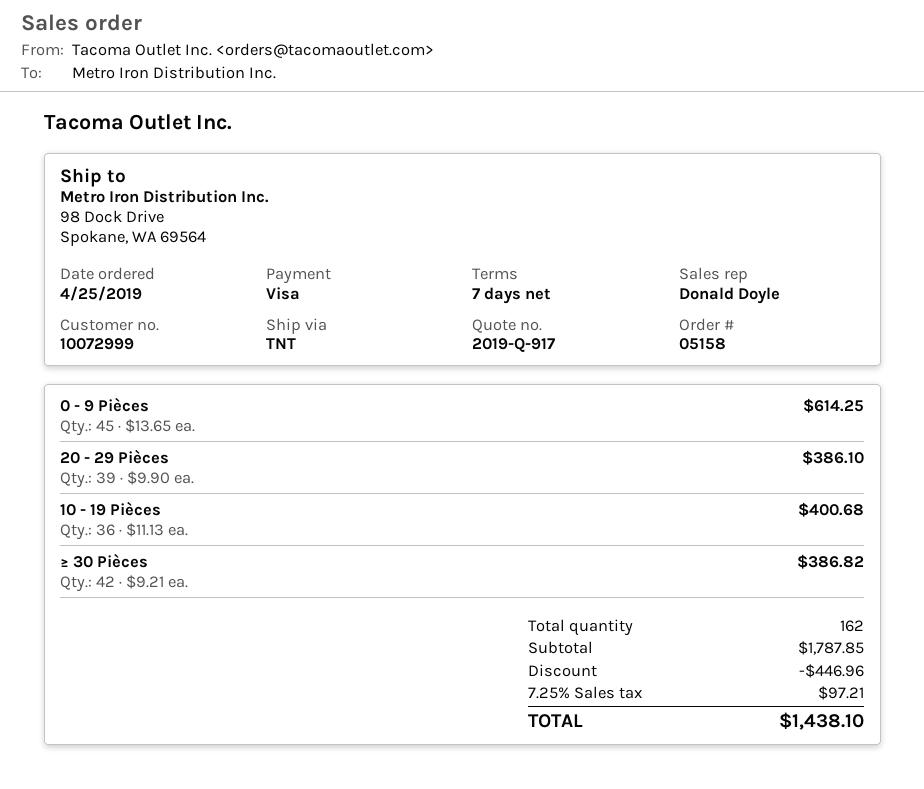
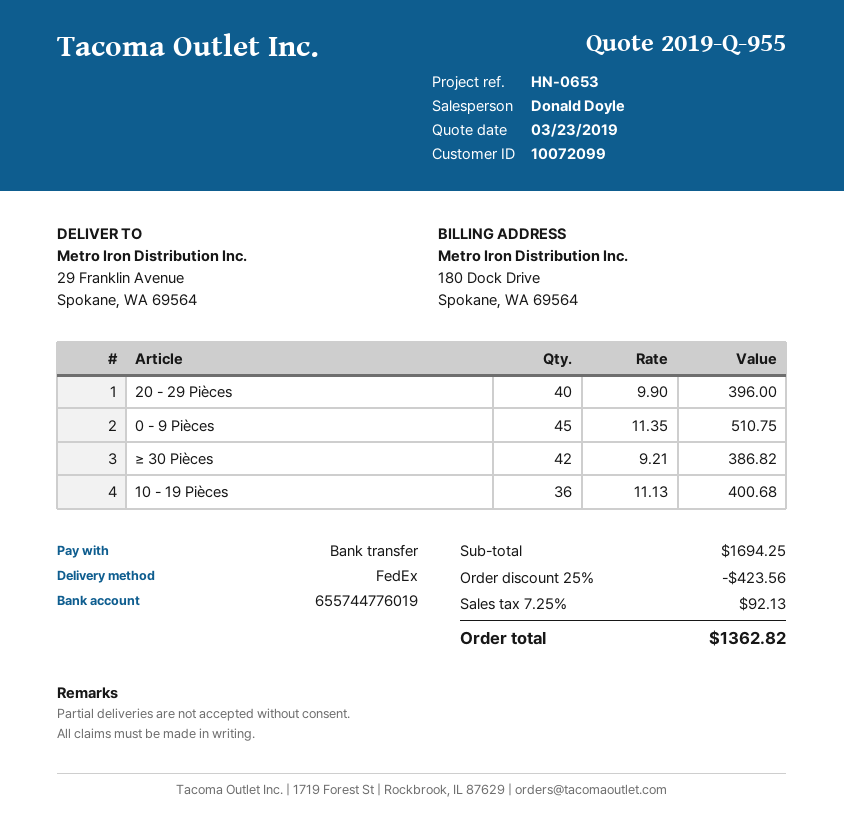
quote number: 2019-Q-917 -> 2019-Q-955
customer number: 10072999 -> 10072099
payment method: Visa -> bank transfer
shipping method: TNT -> FedEx
ship to: 98 Dock Drive, Spokane, WA 69564 -> 29 Franklin Avenue, Spokane, WA 69564
0 - 9 Pièces: 45 x 13.65 = 614.25 -> 45 x 11.35 = 510.75
20 - 29 Pièces: 39 x 9.90 = 386.10 -> 40 x 9.90 = 396.00
subtotal: 1787.85 -> 1694.25
discount: 446.96 -> 423.56
tax: 7.25% = 97.21 -> 7.25% = 92.13
total: 1438.10 -> 1362.82

